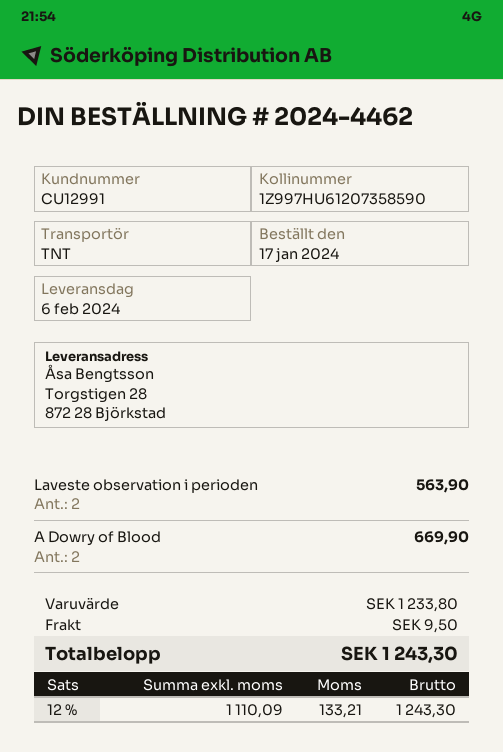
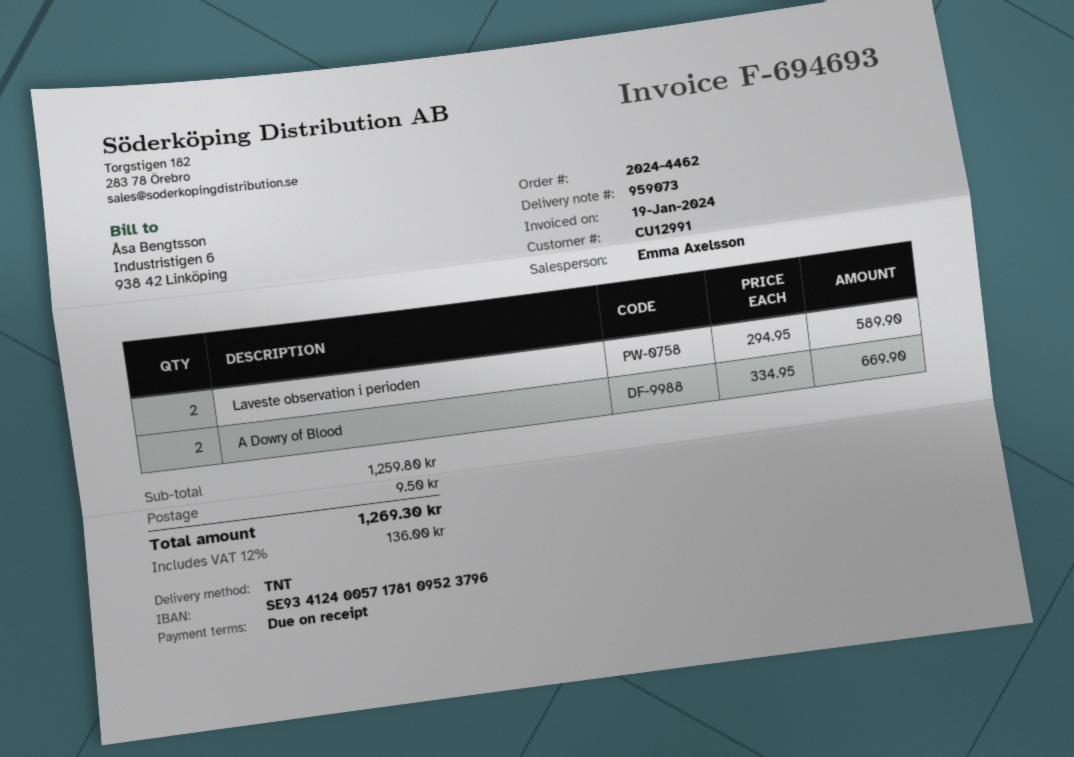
Laveste observation i perioden: 2 for 563.90 -> 2 for 589.90
subtotal: 1233.80 -> 1259.80
tax: 12% = 133.21 -> 12% = 136.00
total: 1243.30 -> 1269.30

